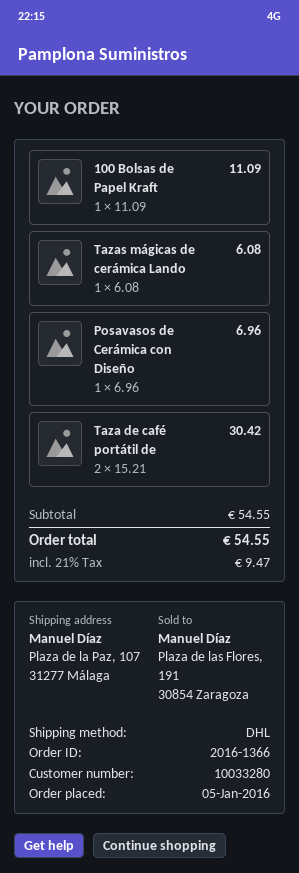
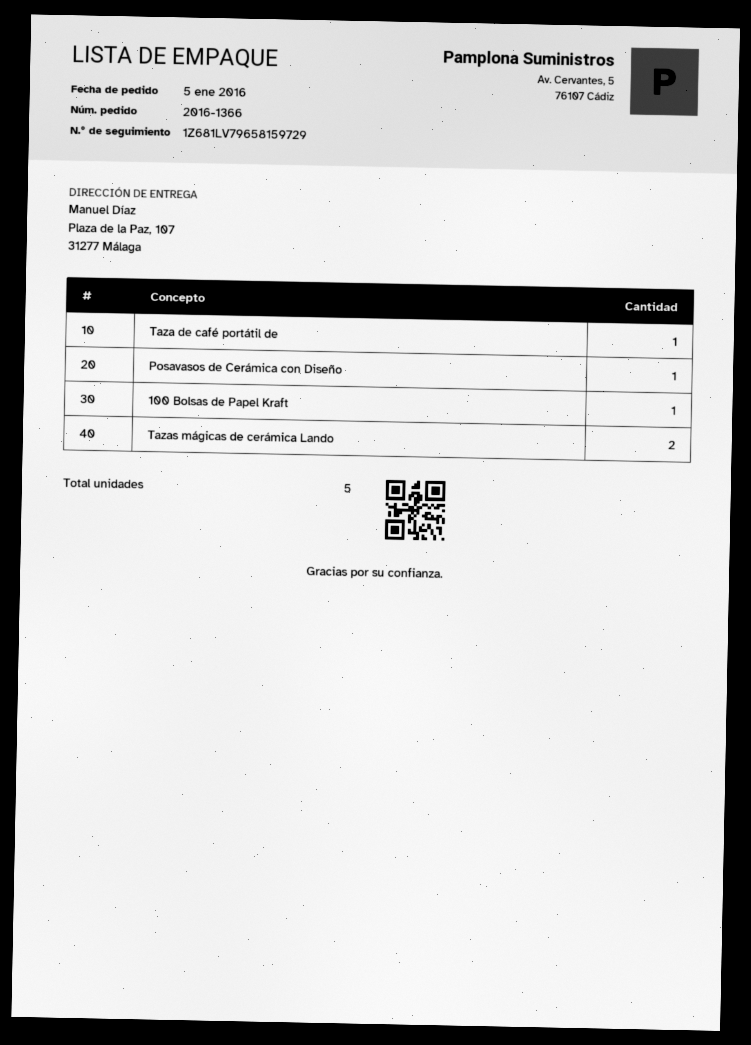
Tazas mágicas de cerámica Lando: 1 -> 2
Taza de café portátil de: 2 -> 1

